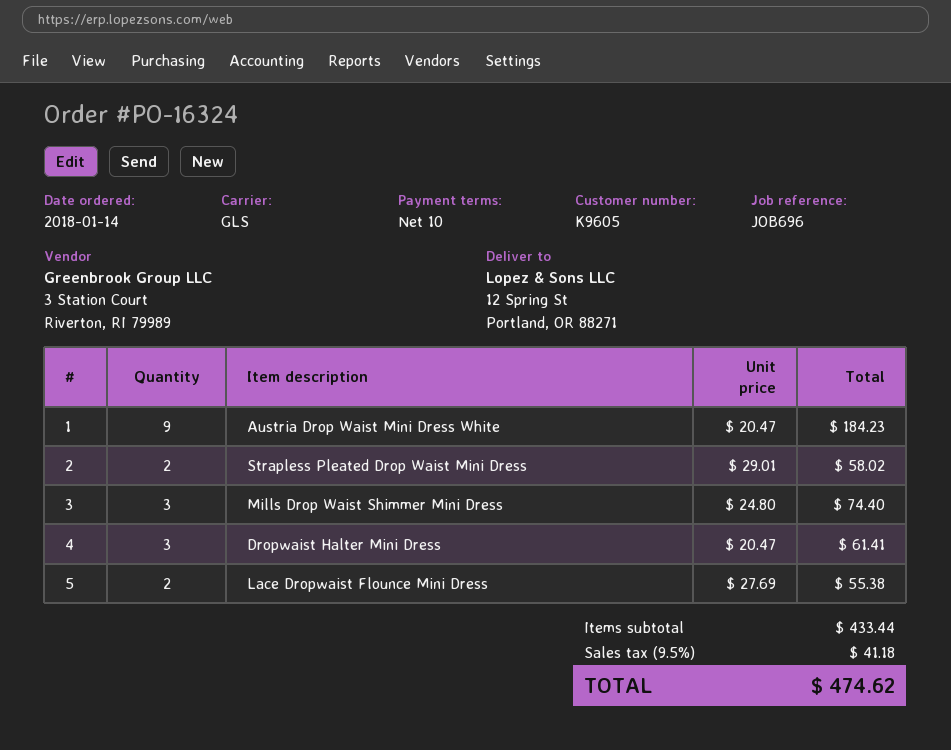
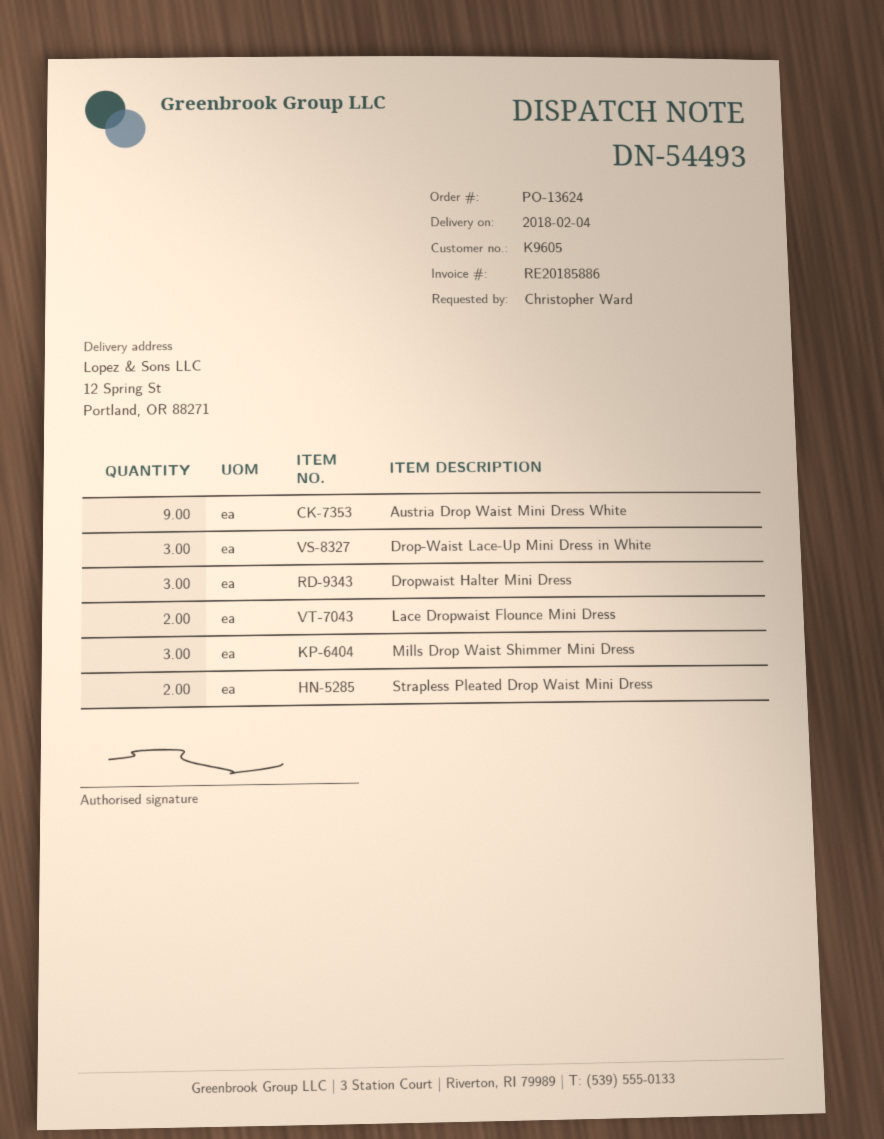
order number: PO-16324 -> PO-13624
Drop-Waist Lace-Up Mini Dress in White: none -> 3

